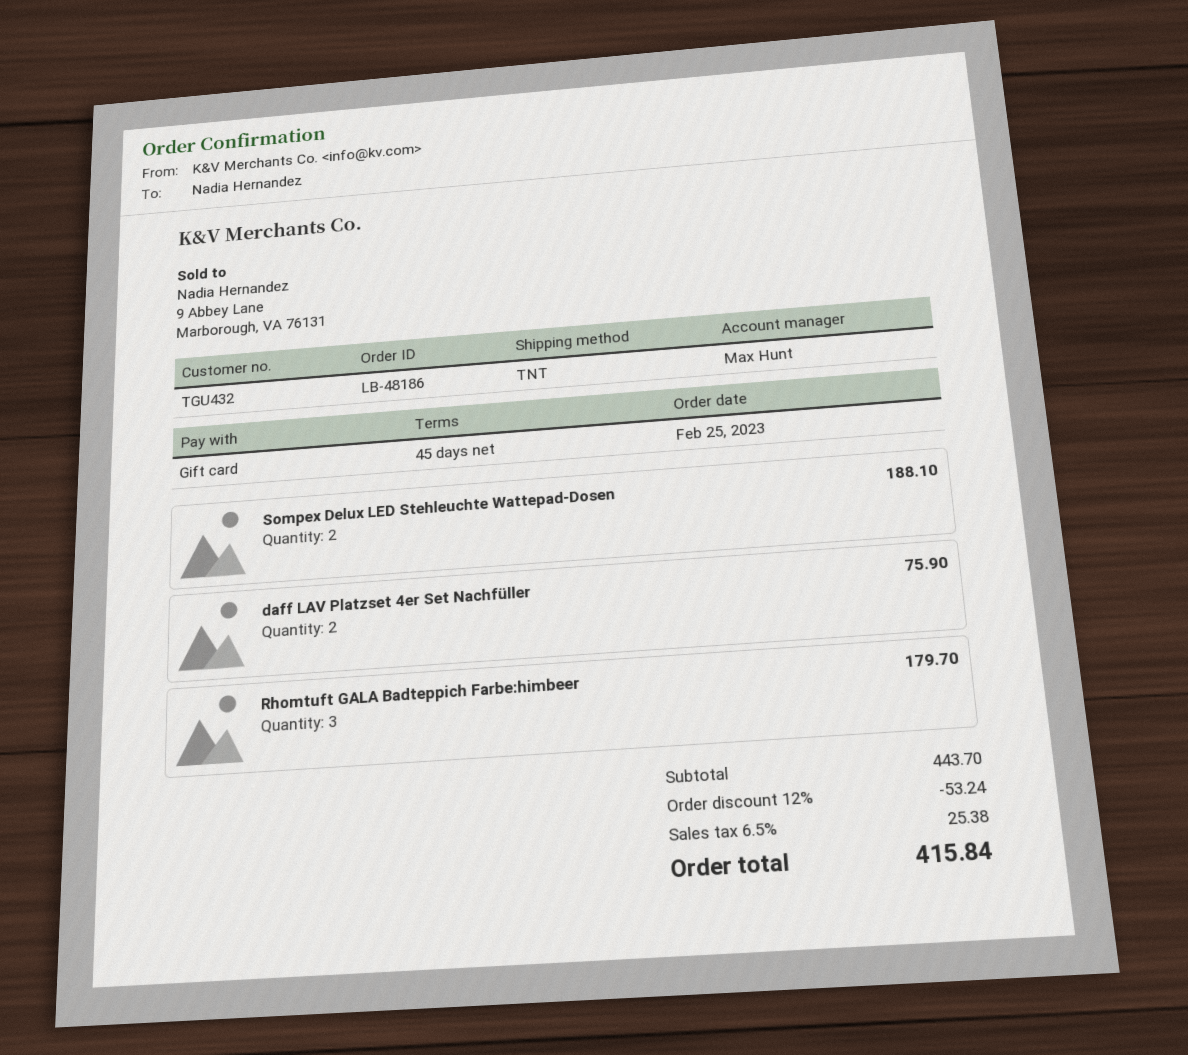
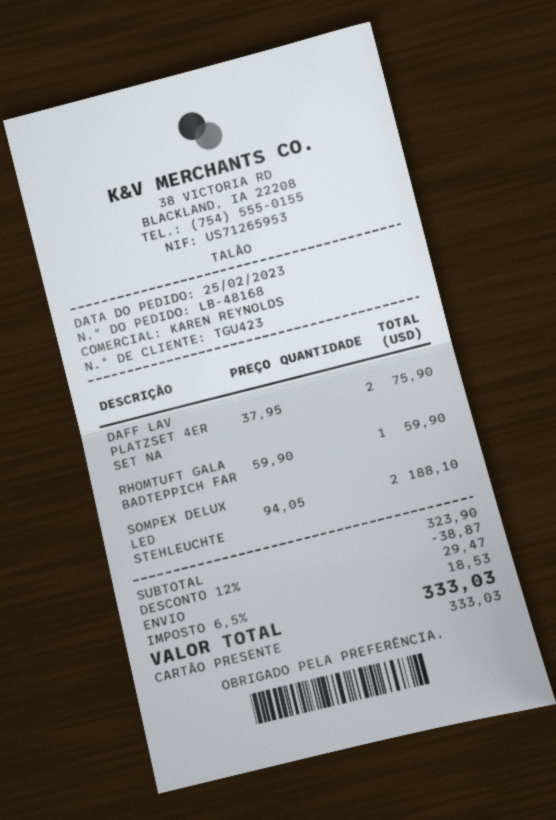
order number: LB-48186 -> LB-48168
customer number: TGU432 -> TGU423
sales rep: Max Hunt -> KAREN REYNOLDS
Rhomtuft GALA Badteppich Farbe:himbeer: 3 for 179.70 -> 1 for 59.90
subtotal: 443.70 -> 323.90
discount: 12% = 53.24 -> 12% = 38.87
shipping: none -> 29.47
tax: 6.5% = 25.38 -> 6.5% = 18.53
total: 415.84 -> 333.03

